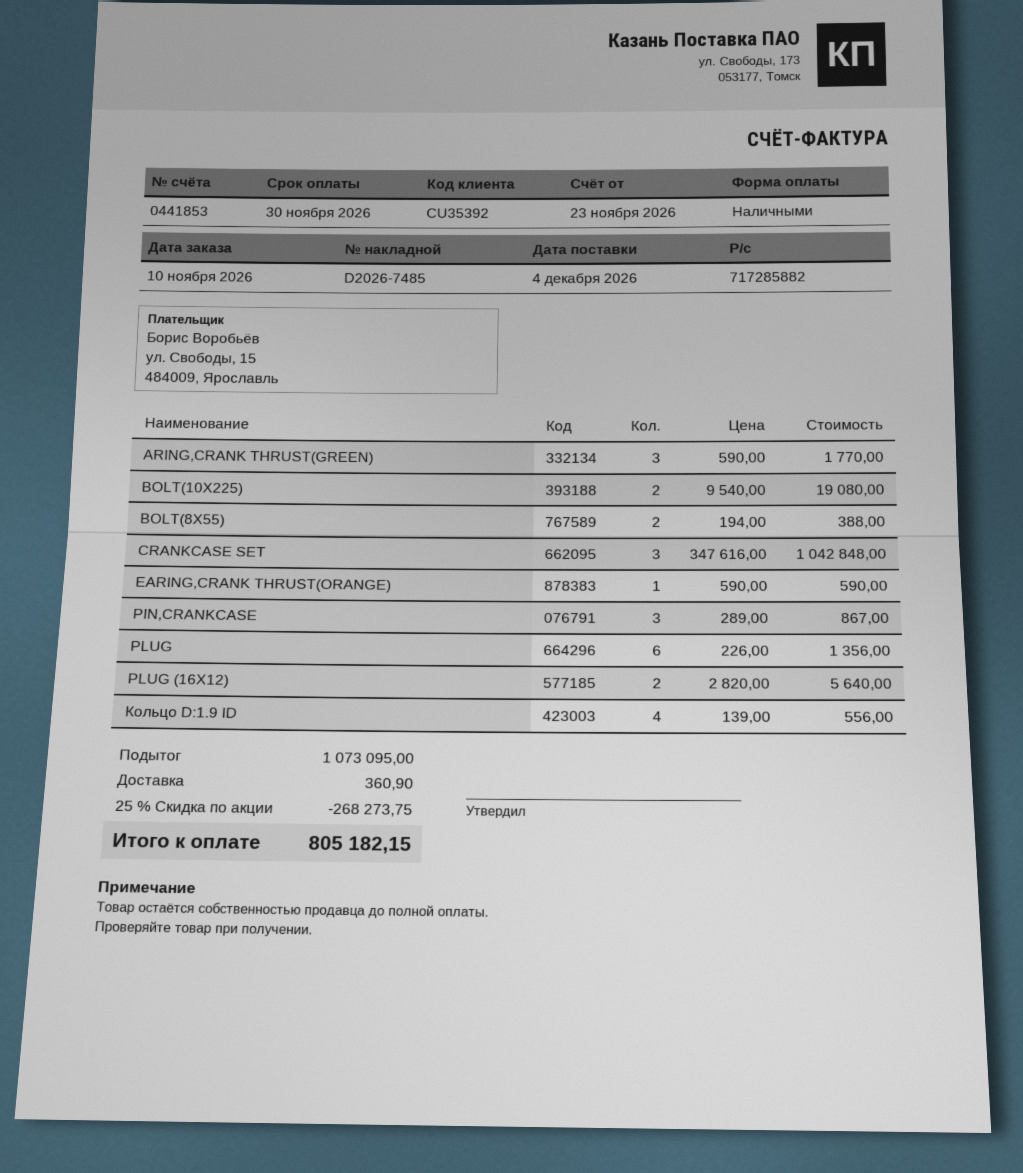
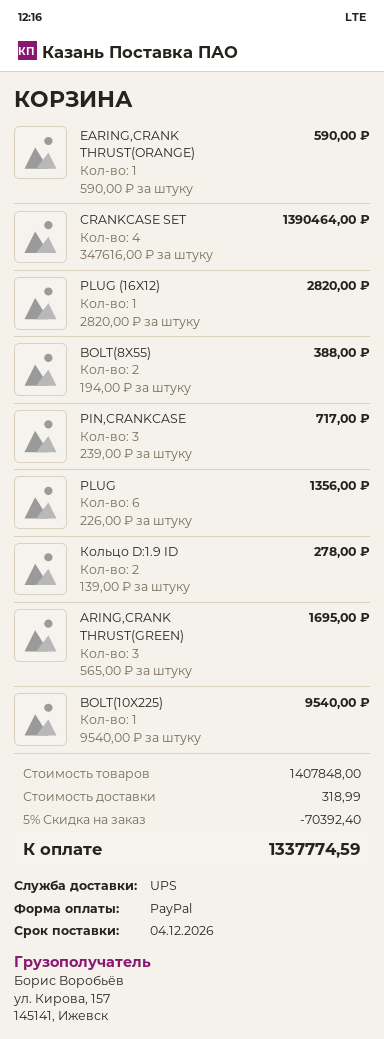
payment method: cash -> PayPal
ARING,CRANK THRUST(GREEN): 3 x 590.00 = 1770.00 -> 3 x 565.00 = 1695.00
BOLT(10X225): 2 x 9540.00 = 19080.00 -> 1 x 9540.00 = 9540.00
CRANKCASE SET: 3 x 347616.00 = 1042848.00 -> 4 x 347616.00 = 1390464.00
PIN,CRANKCASE: 3 x 289.00 = 867.00 -> 3 x 239.00 = 717.00
PLUG (16X12): 2 x 2820.00 = 5640.00 -> 1 x 2820.00 = 2820.00
Кольцо D:1.9 ID: 4 x 139.00 = 556.00 -> 2 x 139.00 = 278.00
subtotal: 1073095.00 -> 1407848.00
discount: 25% = 268273.75 -> 5% = 70392.40
shipping: 360.90 -> 318.99
total: 805182.15 -> 1337774.59

